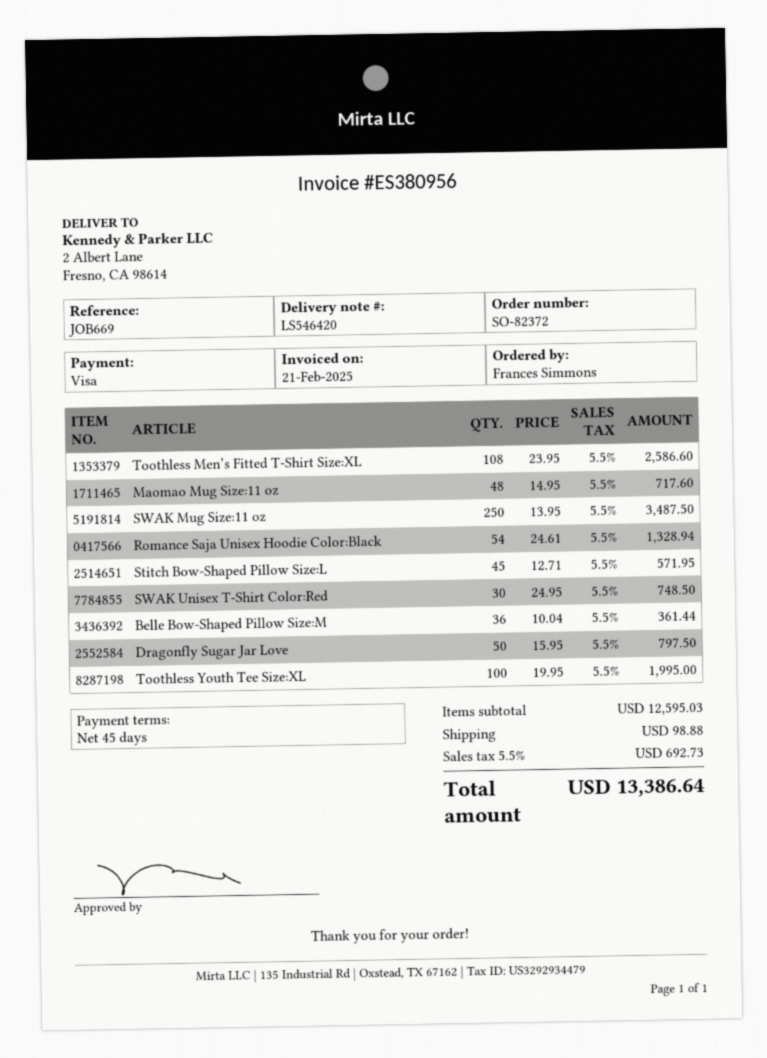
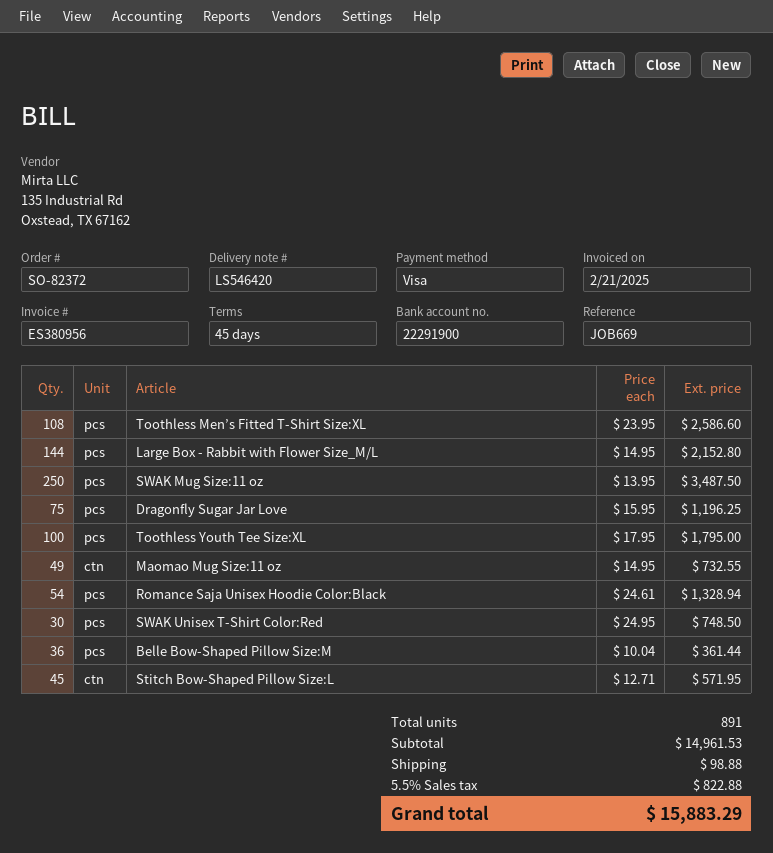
Maomao Mug Size:11 oz: 48 x 14.95 = 717.60 -> 49 x 14.95 = 732.55
Dragonfly Sugar Jar Love: 50 x 15.95 = 797.50 -> 75 x 15.95 = 1196.25
Toothless Youth Tee Size:XL: 100 x 19.95 = 1995.00 -> 100 x 17.95 = 1795.00
Large Box - Rabbit with Flower Size_M/L: none -> 144 x 14.95 = 2152.80
subtotal: 12595.03 -> 14961.53
tax: 5.5% = 692.73 -> 5.5% = 822.88
total: 13386.64 -> 15883.29

